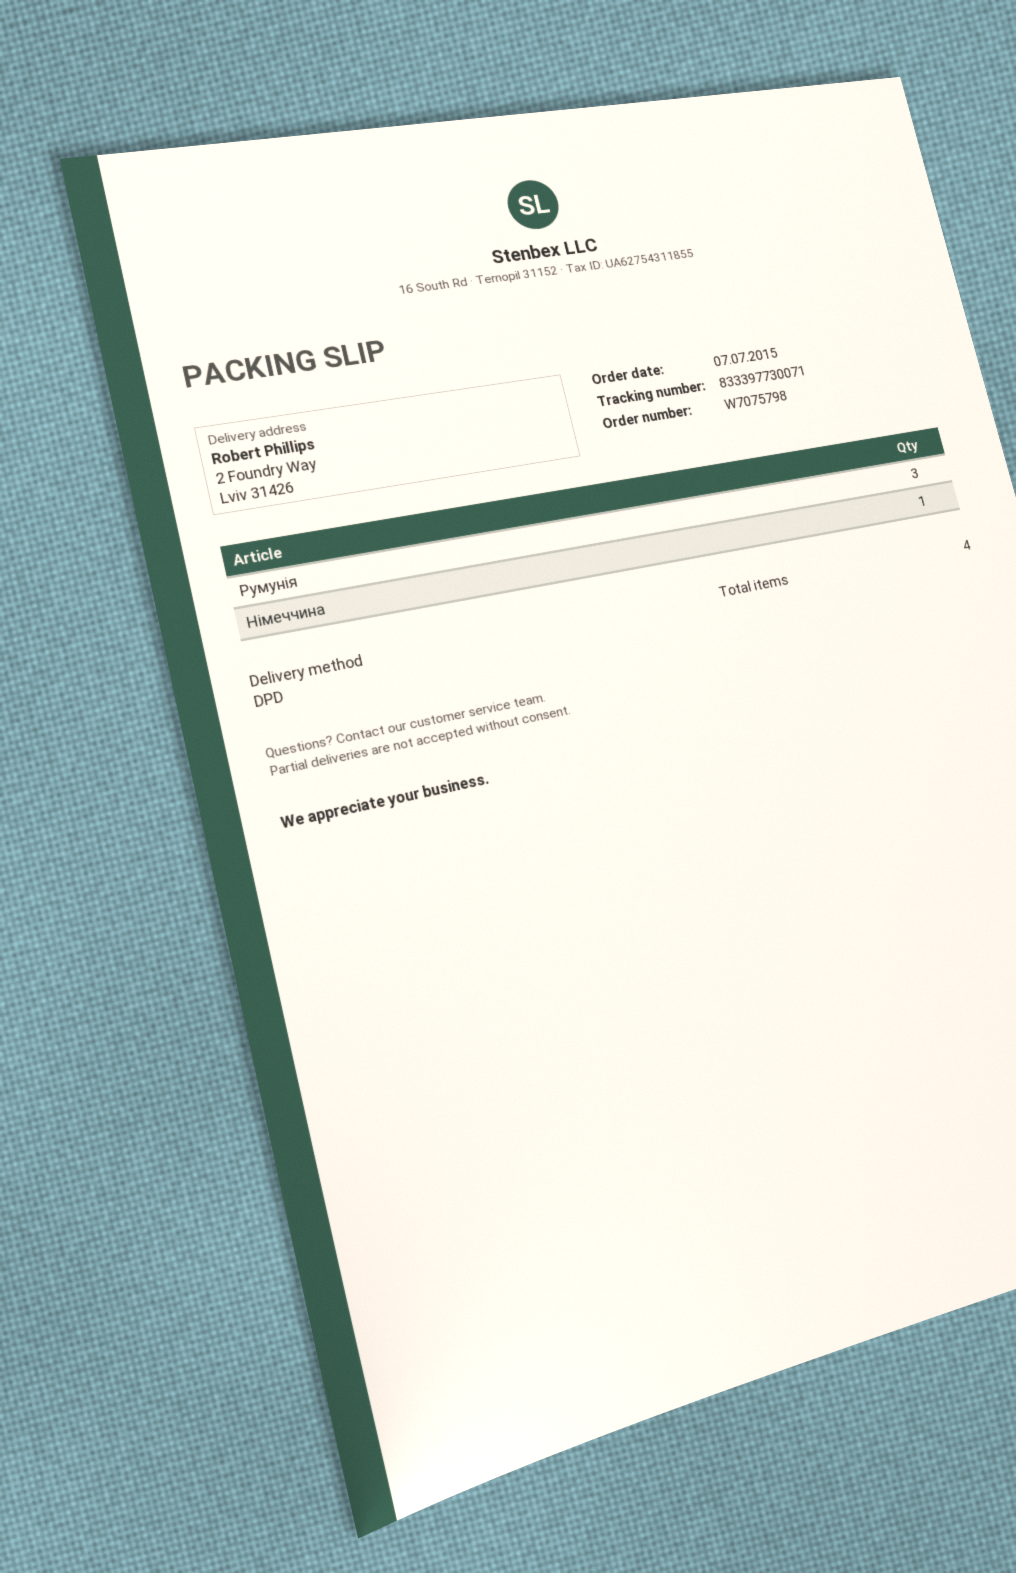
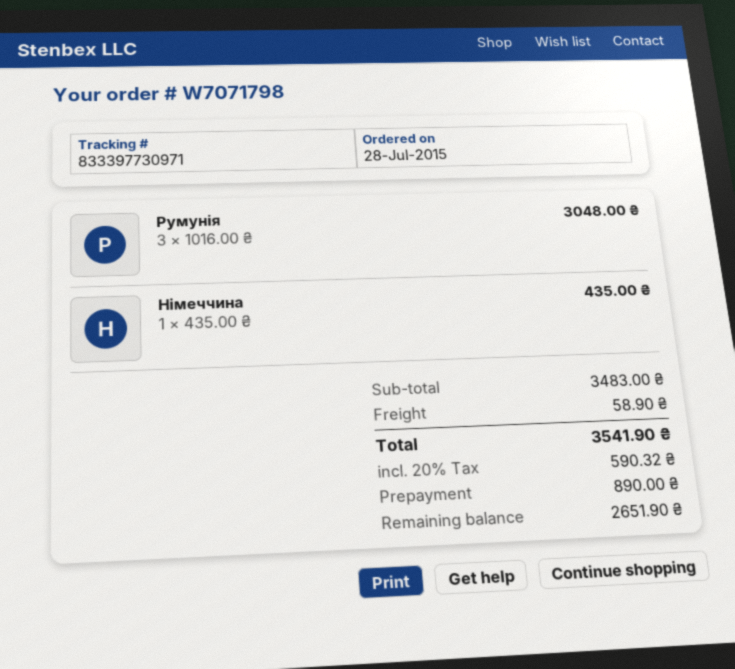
order number: W7075798 -> W7071798
order date: 2015-07-07 -> 2015-07-28
tracking number: 833397730071 -> 833397730971

